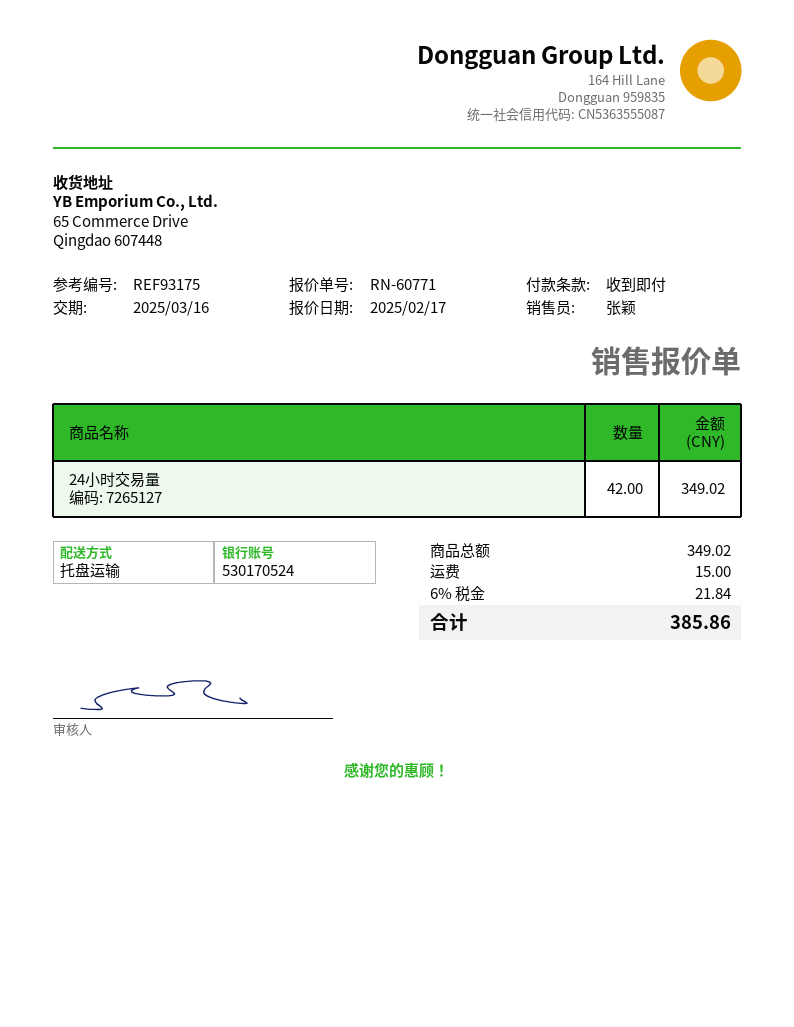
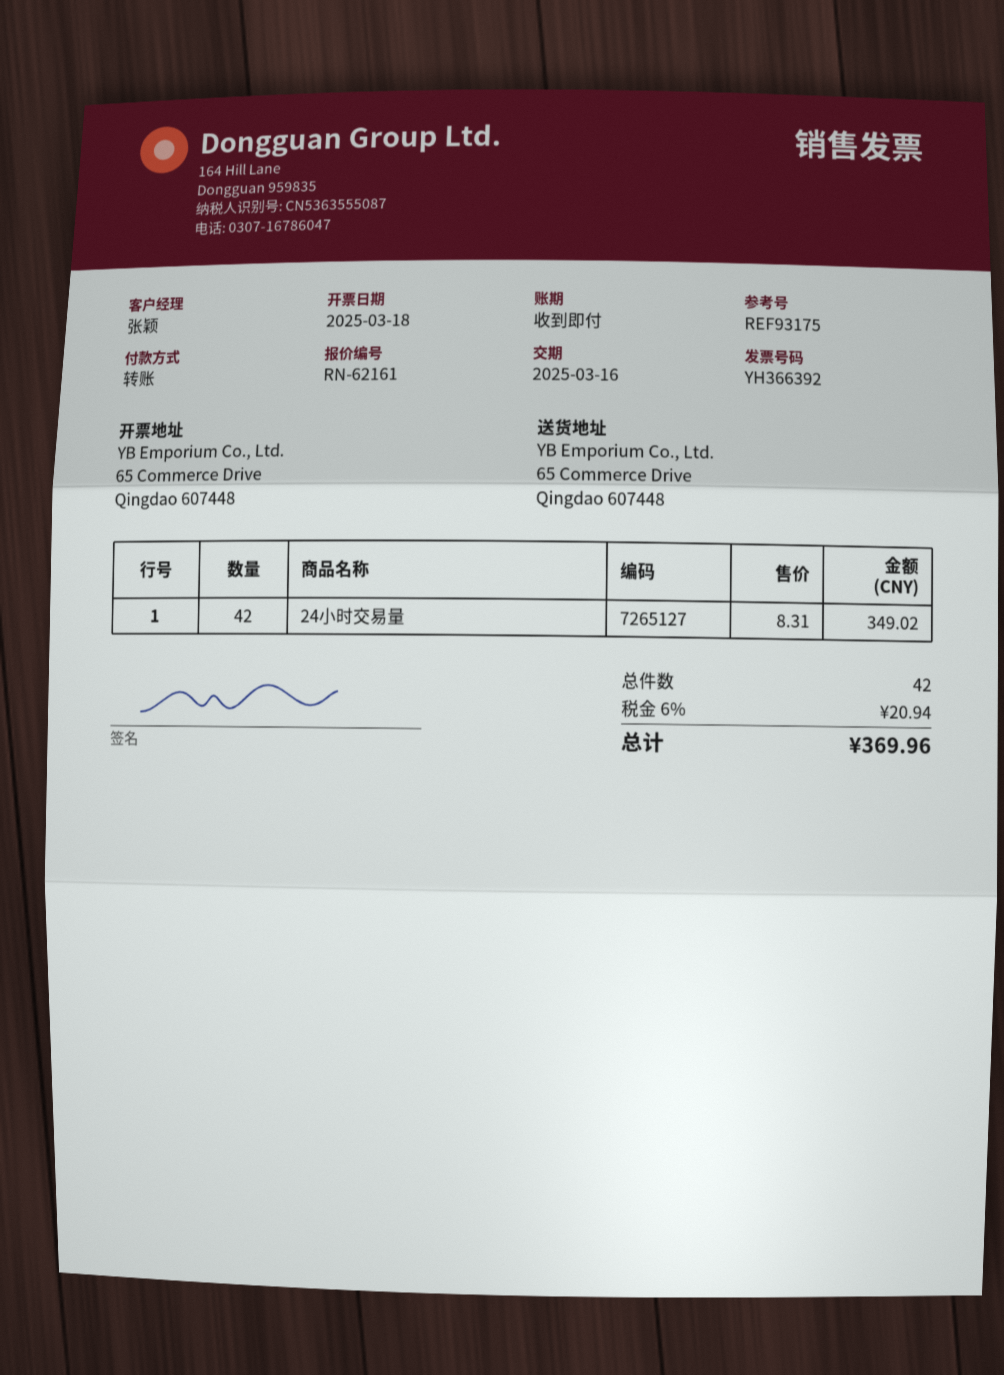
quote number: RN-60771 -> RN-62161
shipping: 15.00 -> none
tax: 6% = 21.84 -> 6% = 20.94
total: 385.86 -> 369.96

